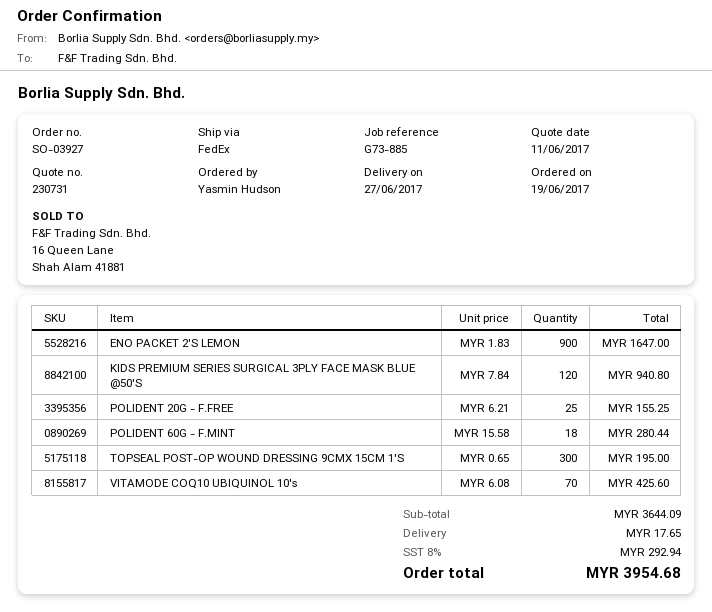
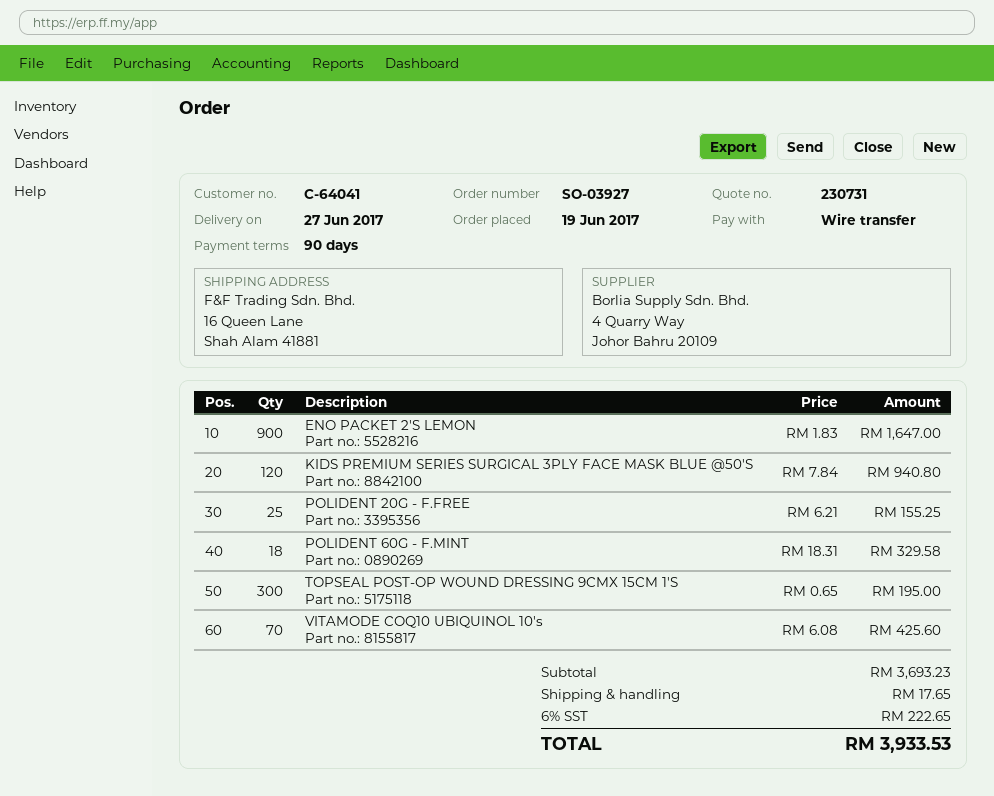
POLIDENT 60G - F.MINT: 18 x 15.58 = 280.44 -> 18 x 18.31 = 329.58
subtotal: 3644.09 -> 3693.23
tax: 8% = 292.94 -> 6% = 222.65
total: 3954.68 -> 3933.53

